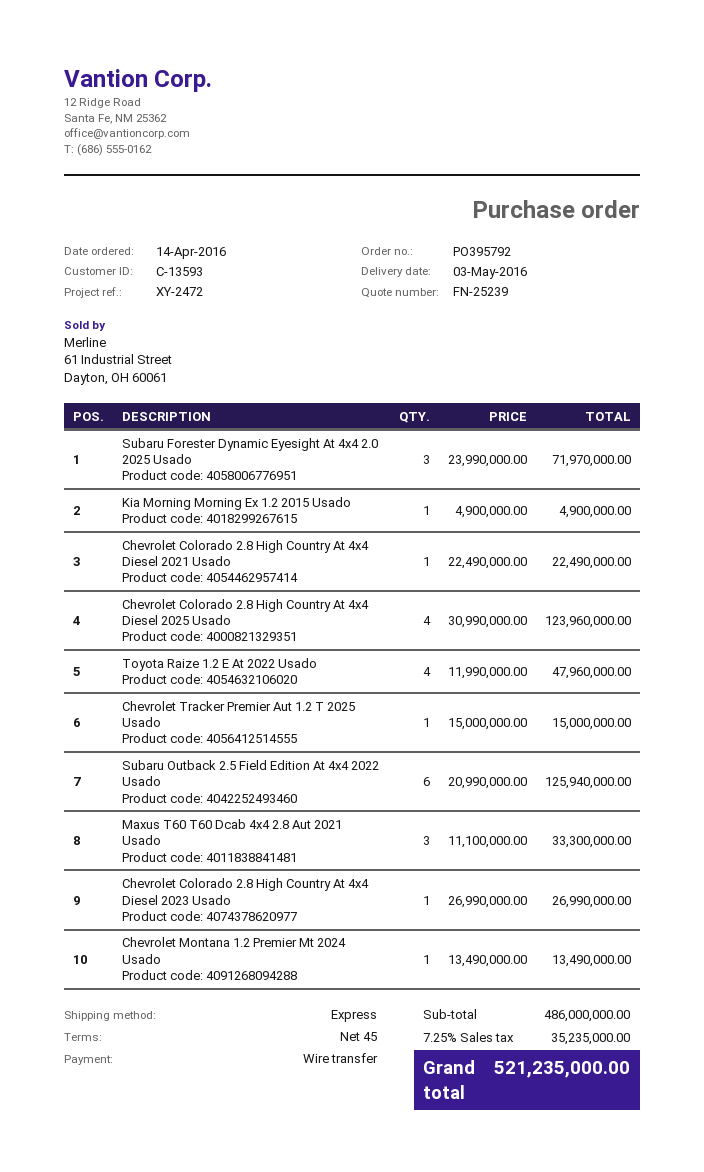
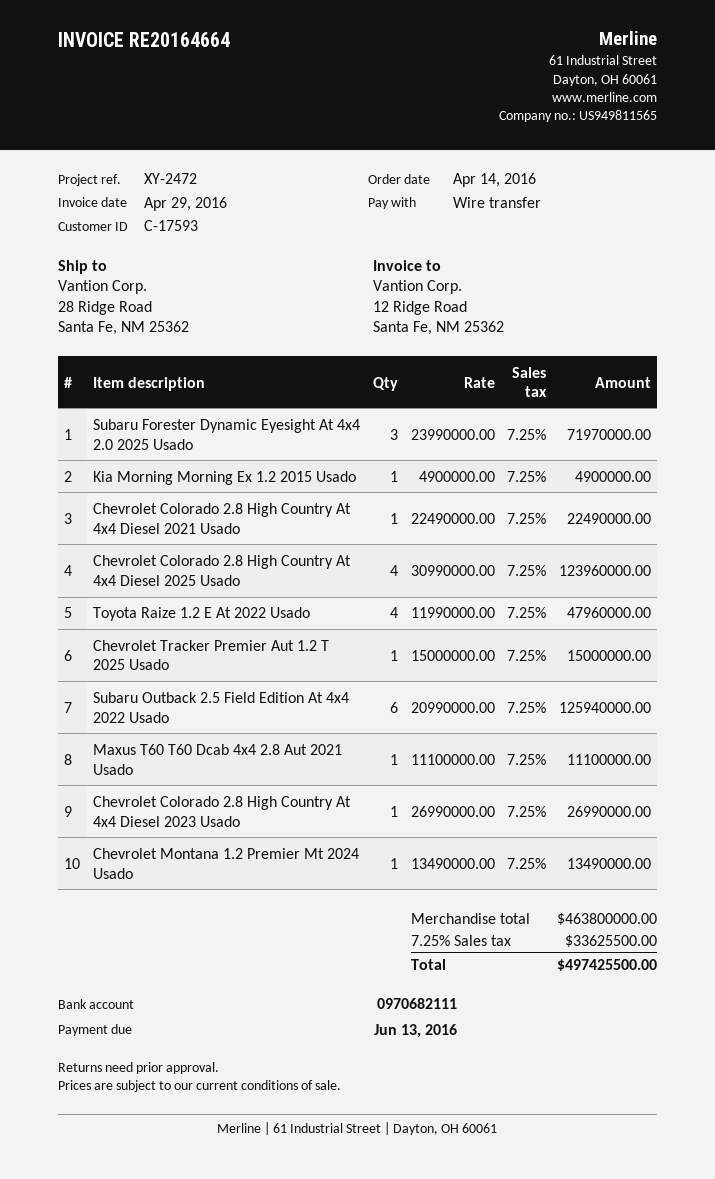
customer number: C-13593 -> C-17593
Maxus T60 T60 Dcab 4x4 2.8 Aut 2021 Usado: 3 x 11100000.00 = 33300000.00 -> 1 x 11100000.00 = 11100000.00
subtotal: 486000000.00 -> 463800000.00
tax: 7.25% = 35235000.00 -> 7.25% = 33625500.00
total: 521235000.00 -> 497425500.00

